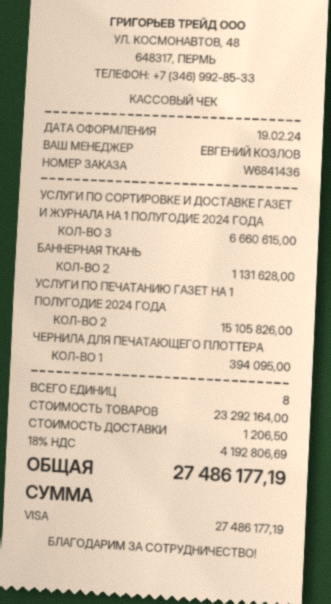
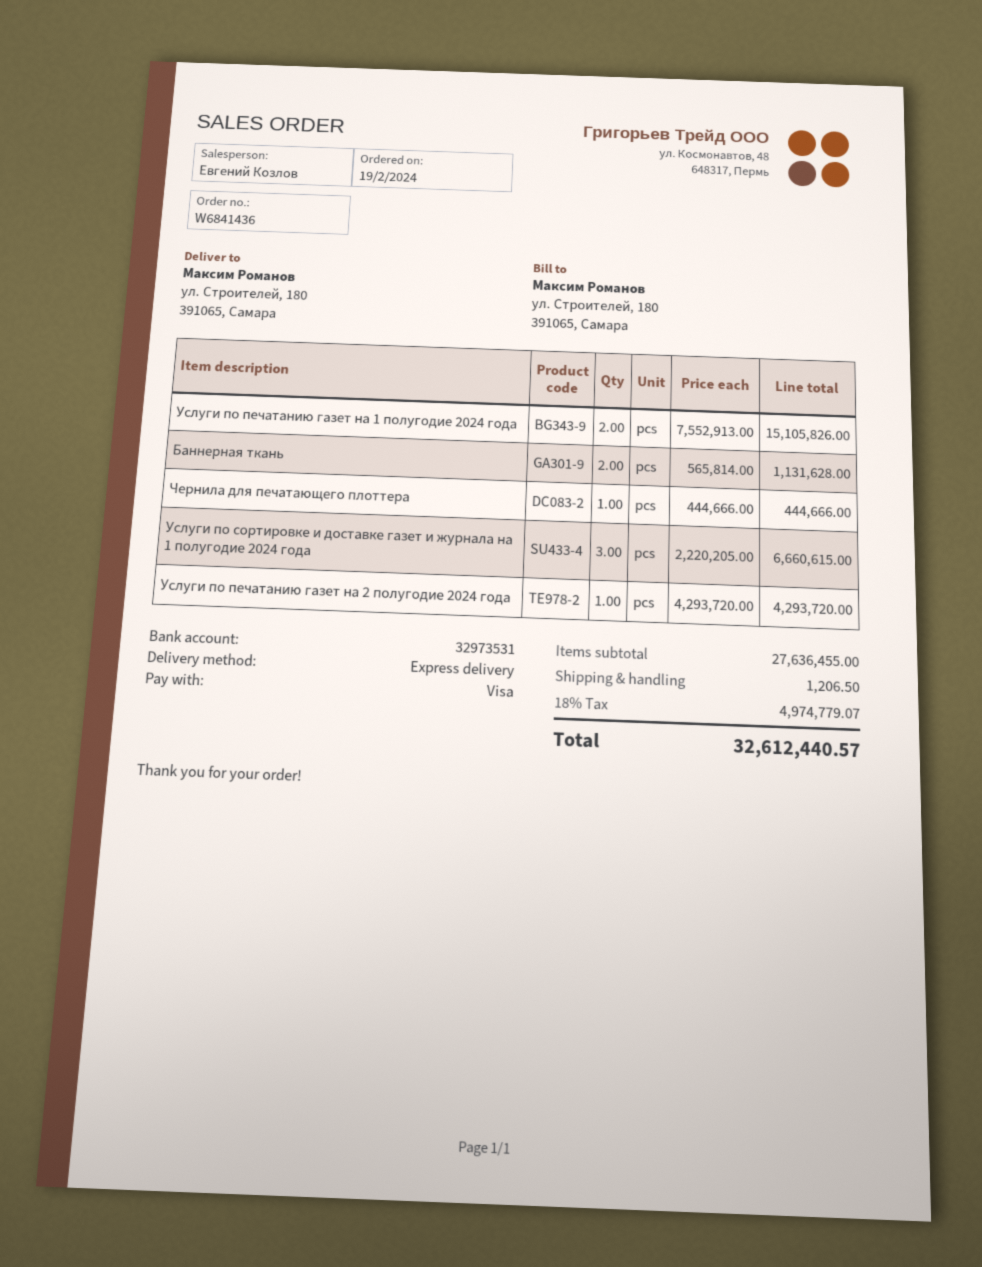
ЧЕРНИЛА ДЛЯ ПЕЧАТАЮЩЕГО ПЛОТТЕРА: 1 for 394095.00 -> 1 for 444666.00
Услуги по печатанию газет на 2 полугодие 2024 года: none -> 1 for 4293720.00
subtotal: 23292164.00 -> 27636455.00
tax: 18% = 4192806.69 -> 18% = 4974779.07
total: 27486177.19 -> 32612440.57

